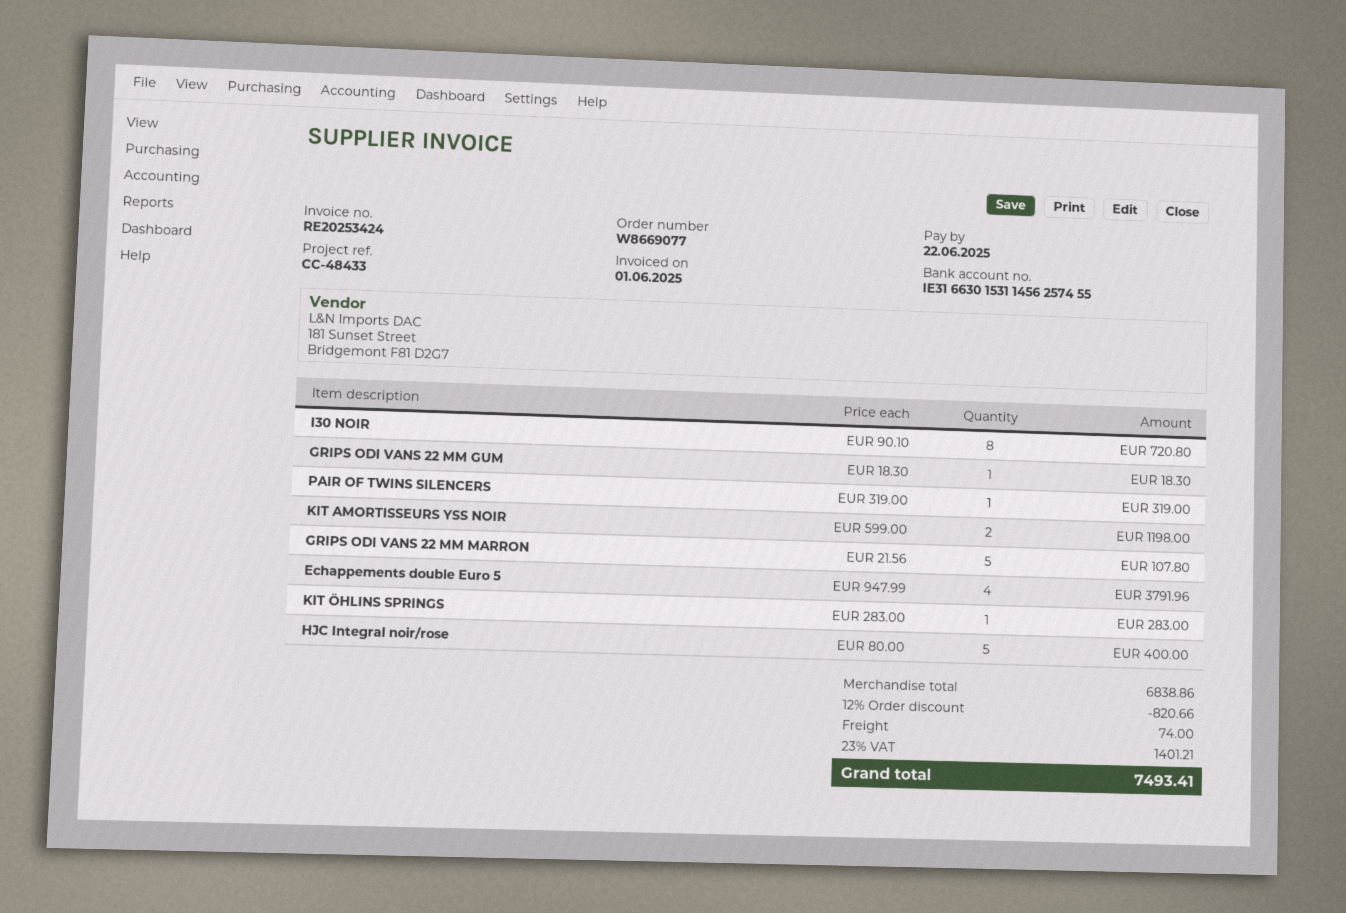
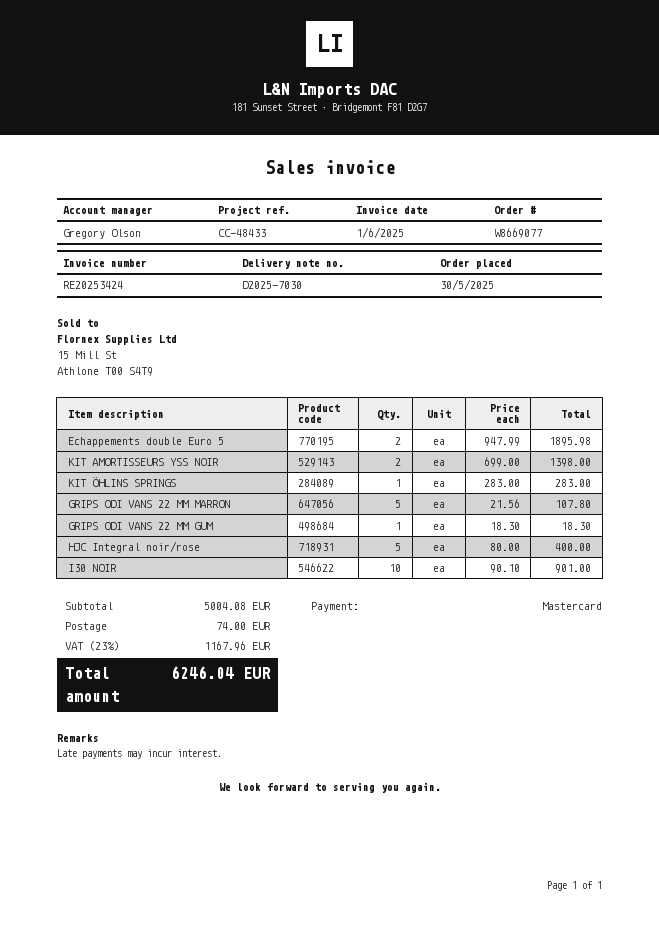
I30 NOIR: 8 x 90.10 = 720.80 -> 10 x 90.10 = 901.00
PAIR OF TWINS SILENCERS: 1 x 319.00 = 319.00 -> none
KIT AMORTISSEURS YSS NOIR: 2 x 599.00 = 1198.00 -> 2 x 699.00 = 1398.00
Echappements double Euro 5: 4 x 947.99 = 3791.96 -> 2 x 947.99 = 1895.98
subtotal: 6838.86 -> 5004.08
discount: 12% = 820.66 -> none
tax: 23% = 1401.21 -> 23% = 1167.96
total: 7493.41 -> 6246.04

